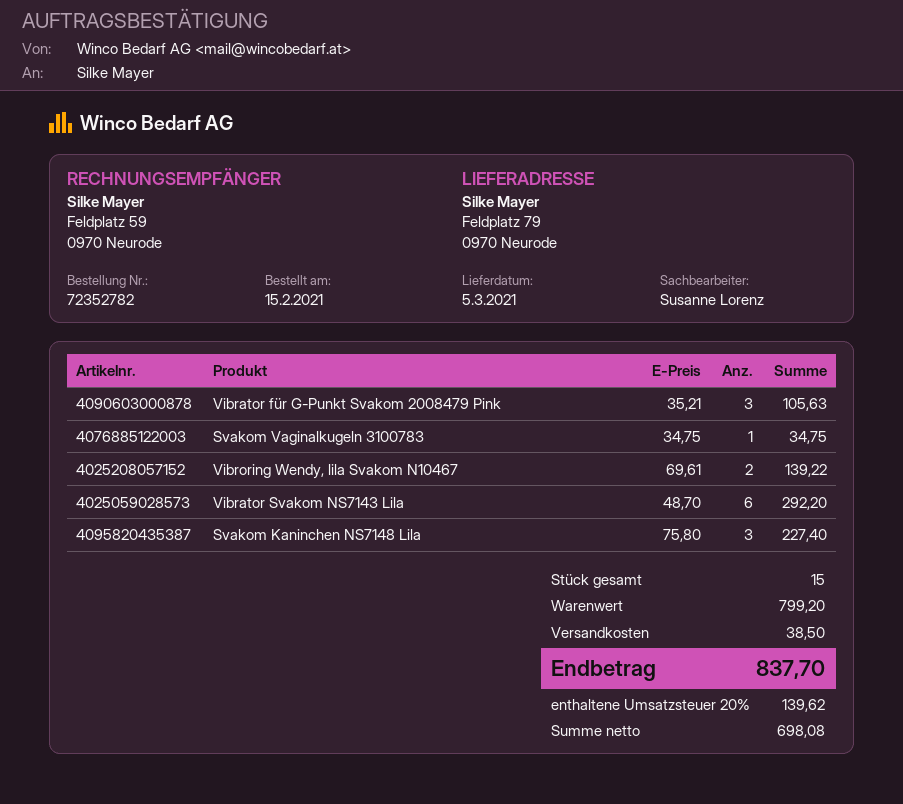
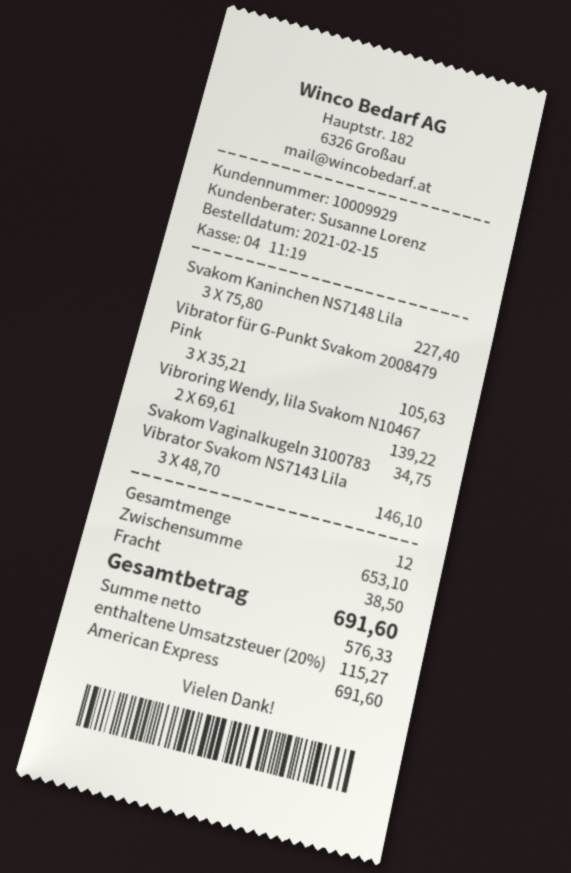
Vibrator Svakom NS7143 Lila: 6 x 48.70 = 292.20 -> 3 x 48.70 = 146.10
total quantity: 15 -> 12
subtotal: 799.20 -> 653.10
net: 698.08 -> 576.33
tax: 20% = 139.62 -> 20% = 115.27
total: 837.70 -> 691.60

